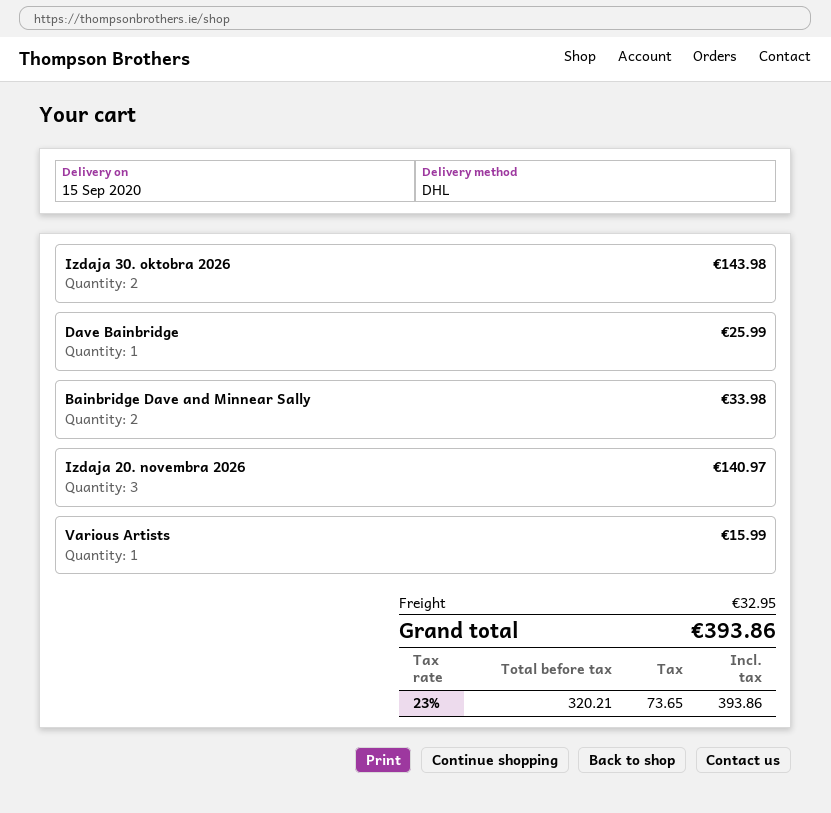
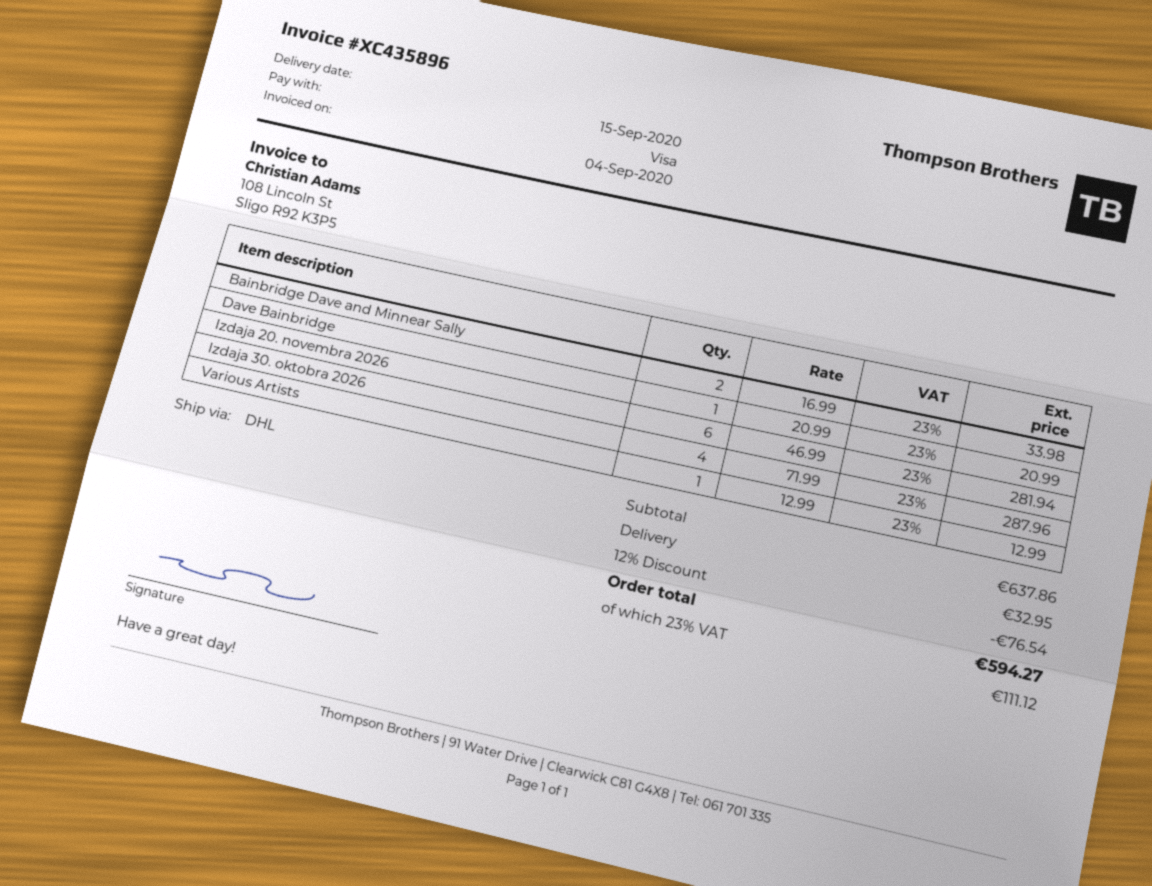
Izdaja 30. oktobra 2026: 2 for 143.98 -> 4 for 287.96
Dave Bainbridge: 1 for 25.99 -> 1 for 20.99
Izdaja 20. novembra 2026: 3 for 140.97 -> 6 for 281.94
Various Artists: 1 for 15.99 -> 1 for 12.99
discount: none -> 12% = 76.54
tax: 23% = 73.65 -> 23% = 111.12
total: 393.86 -> 594.27

